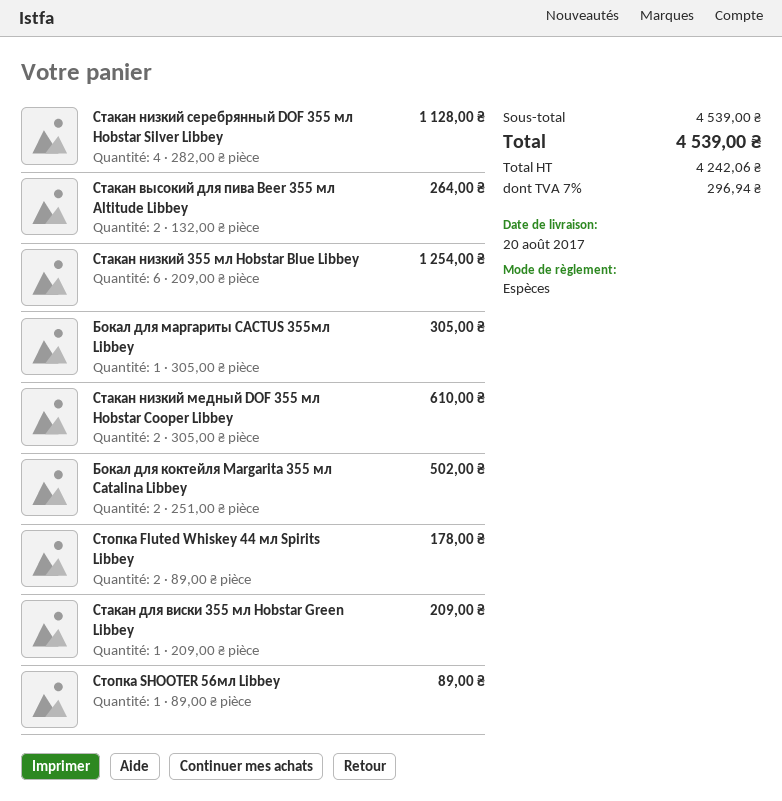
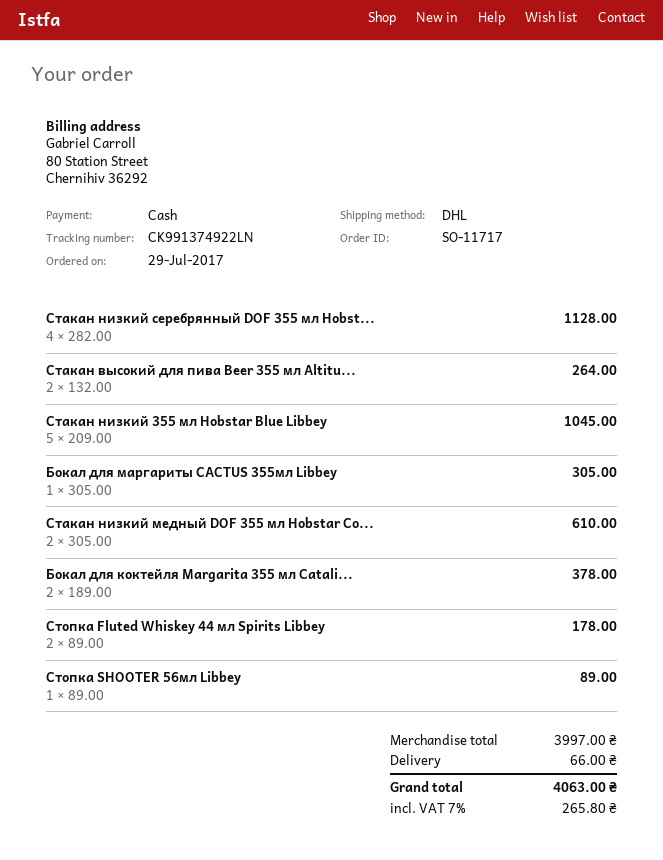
Стакан низкий 355 мл Hobstar Blue Libbey: 6 x 209.00 = 1254.00 -> 5 x 209.00 = 1045.00
Бокал для коктейля Margarita 355 мл Catalina Libbey: 2 x 251.00 = 502.00 -> 2 x 189.00 = 378.00
Стакан для виски 355 мл Hobstar Green Libbey: 1 x 209.00 = 209.00 -> none
subtotal: 4539.00 -> 3997.00
shipping: none -> 66.00
tax: 7% = 296.94 -> 7% = 265.80
total: 4539.00 -> 4063.00

